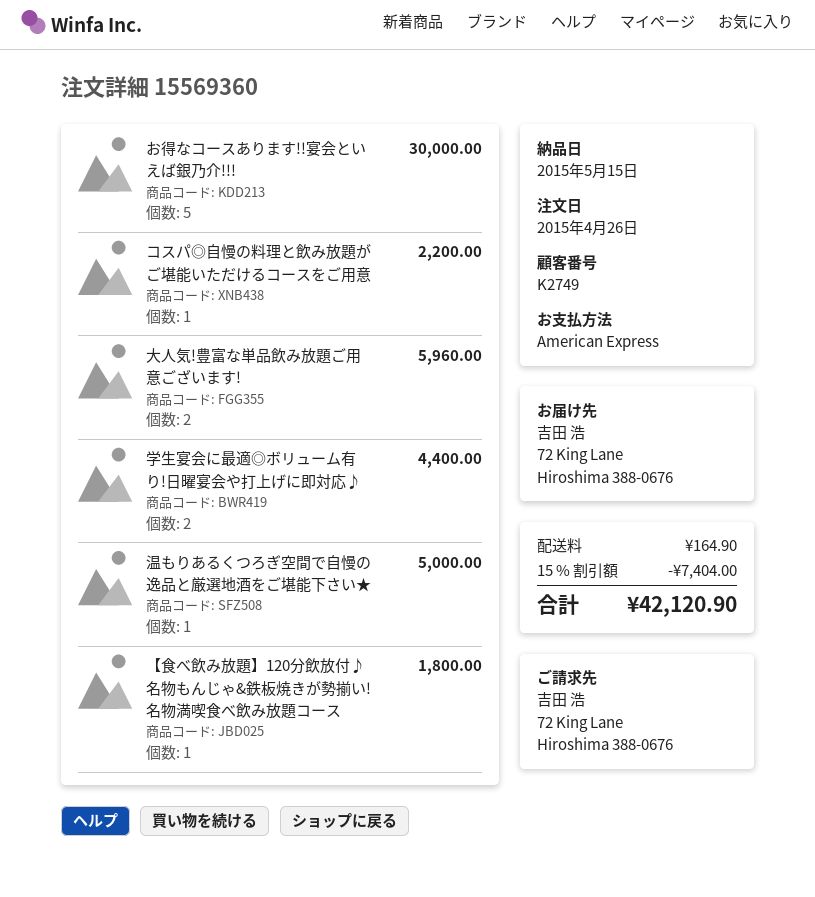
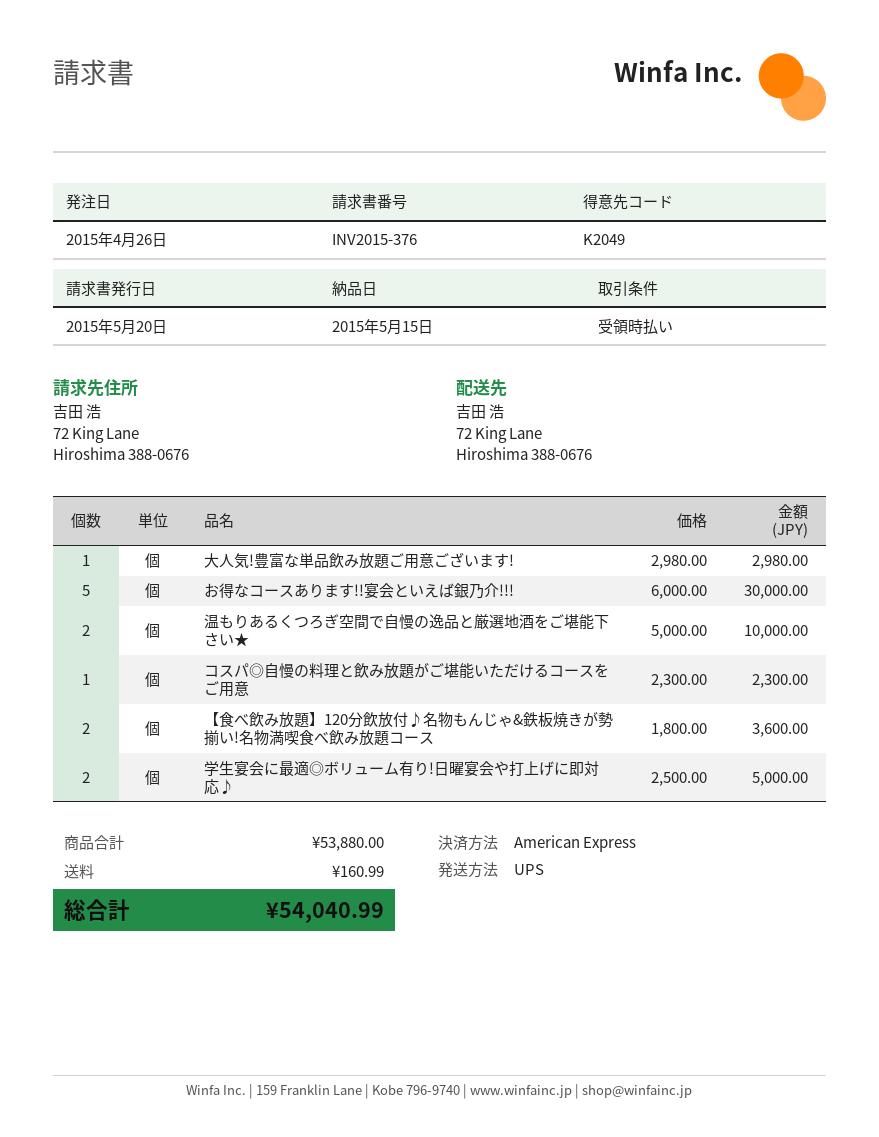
customer number: K2749 -> K2049
コスパ◎自慢の料理と飲み放題がご堪能いただけるコースをご用意: 1 for 2200.00 -> 1 for 2300.00
大人気!豊富な単品飲み放題ご用意ございます!: 2 for 5960.00 -> 1 for 2980.00
学生宴会に最適◎ボリューム有り!日曜宴会や打上げに即対応♪: 2 for 4400.00 -> 2 for 5000.00
温もりあるくつろぎ空間で自慢の逸品と厳選地酒をご堪能下さい★: 1 for 5000.00 -> 2 for 10000.00
【食べ飲み放題】120分飲放付♪名物もんじゃ&鉄板焼きが勢揃い!名物満喫食べ飲み放題コース: 1 for 1800.00 -> 2 for 3600.00
discount: 15% = 7404.00 -> none
shipping: 164.90 -> 160.99
total: 42120.90 -> 54040.99

